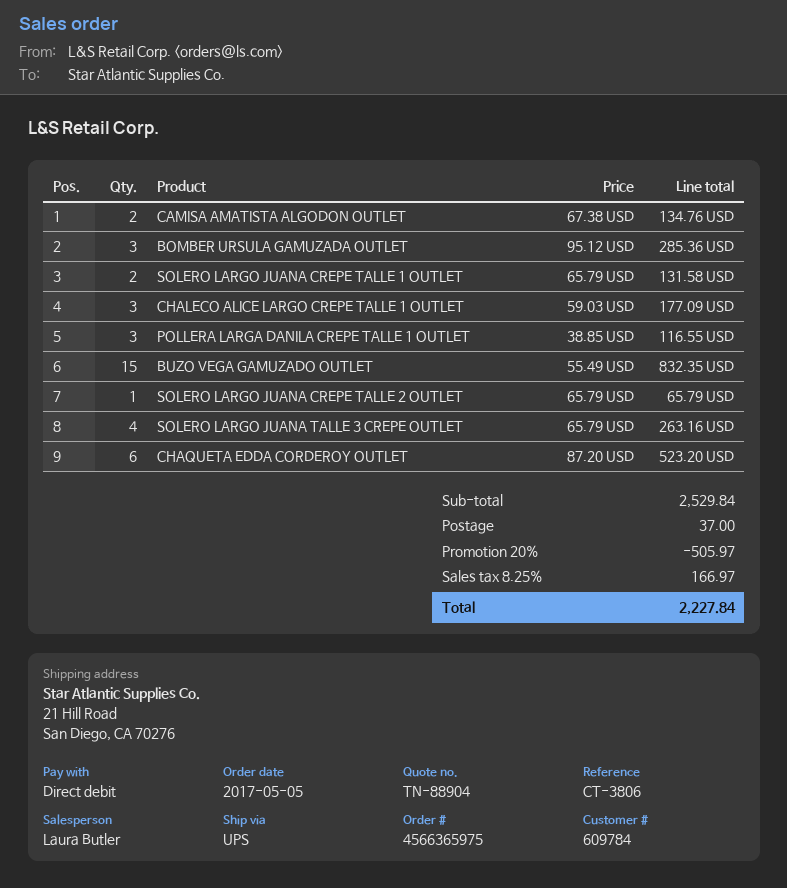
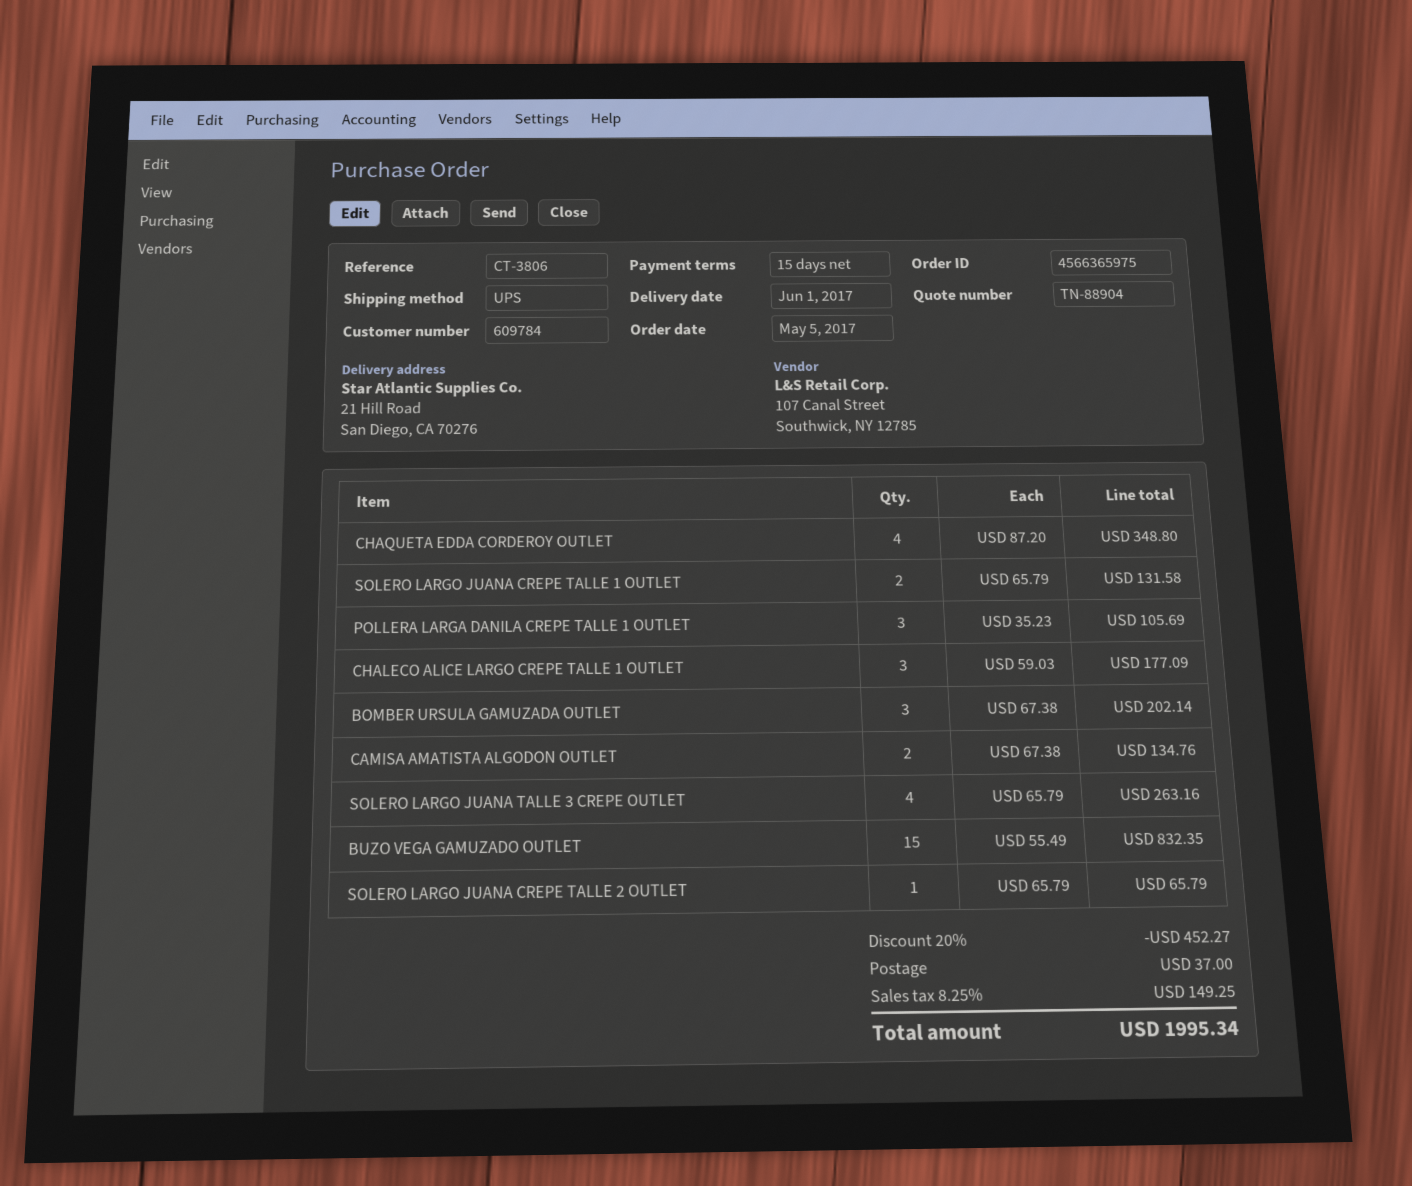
BOMBER URSULA GAMUZADA OUTLET: 3 x 95.12 = 285.36 -> 3 x 67.38 = 202.14
POLLERA LARGA DANILA CREPE TALLE 1 OUTLET: 3 x 38.85 = 116.55 -> 3 x 35.23 = 105.69
CHAQUETA EDDA CORDEROY OUTLET: 6 x 87.20 = 523.20 -> 4 x 87.20 = 348.80
discount: 20% = 505.97 -> 20% = 452.27
tax: 8.25% = 166.97 -> 8.25% = 149.25
total: 2227.84 -> 1995.34

